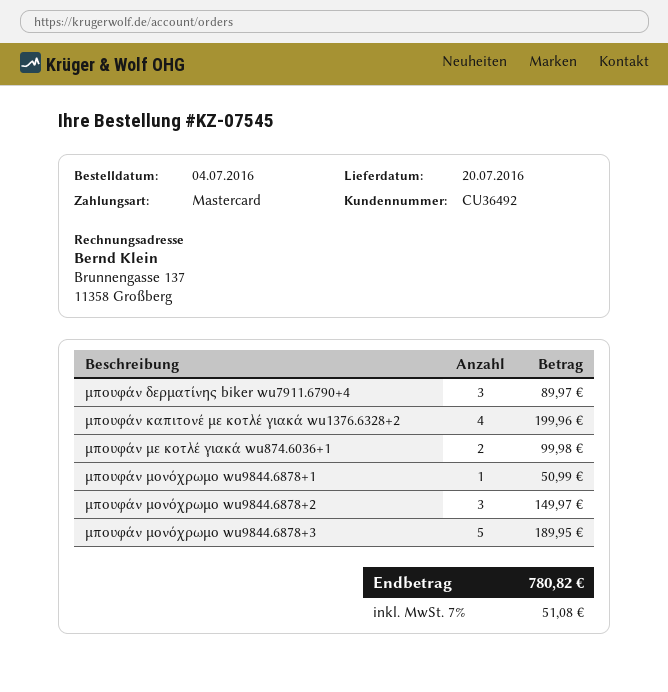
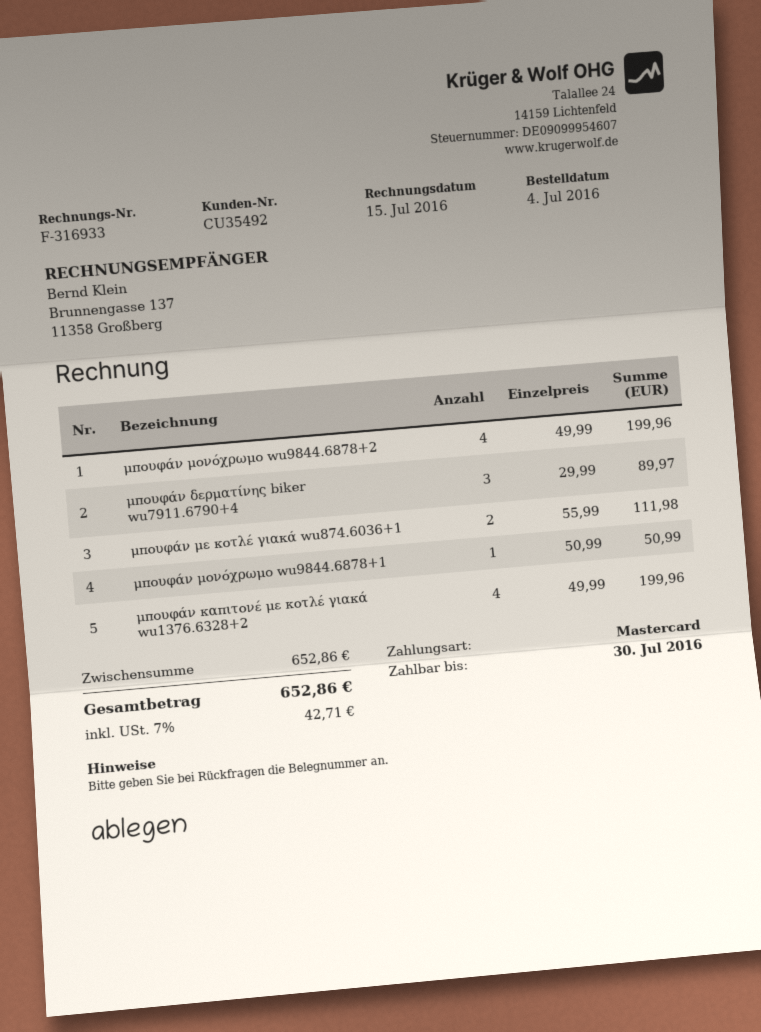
customer number: CU36492 -> CU35492
μπουφάν με κοτλέ γιακά wu874.6036+1: 2 for 99.98 -> 2 for 111.98
μπουφάν μονόχρωμο wu9844.6878+2: 3 for 149.97 -> 4 for 199.96
μπουφάν μονόχρωμο wu9844.6878+3: 5 for 189.95 -> none
tax: 7% = 51.08 -> 7% = 42.71
total: 780.82 -> 652.86

